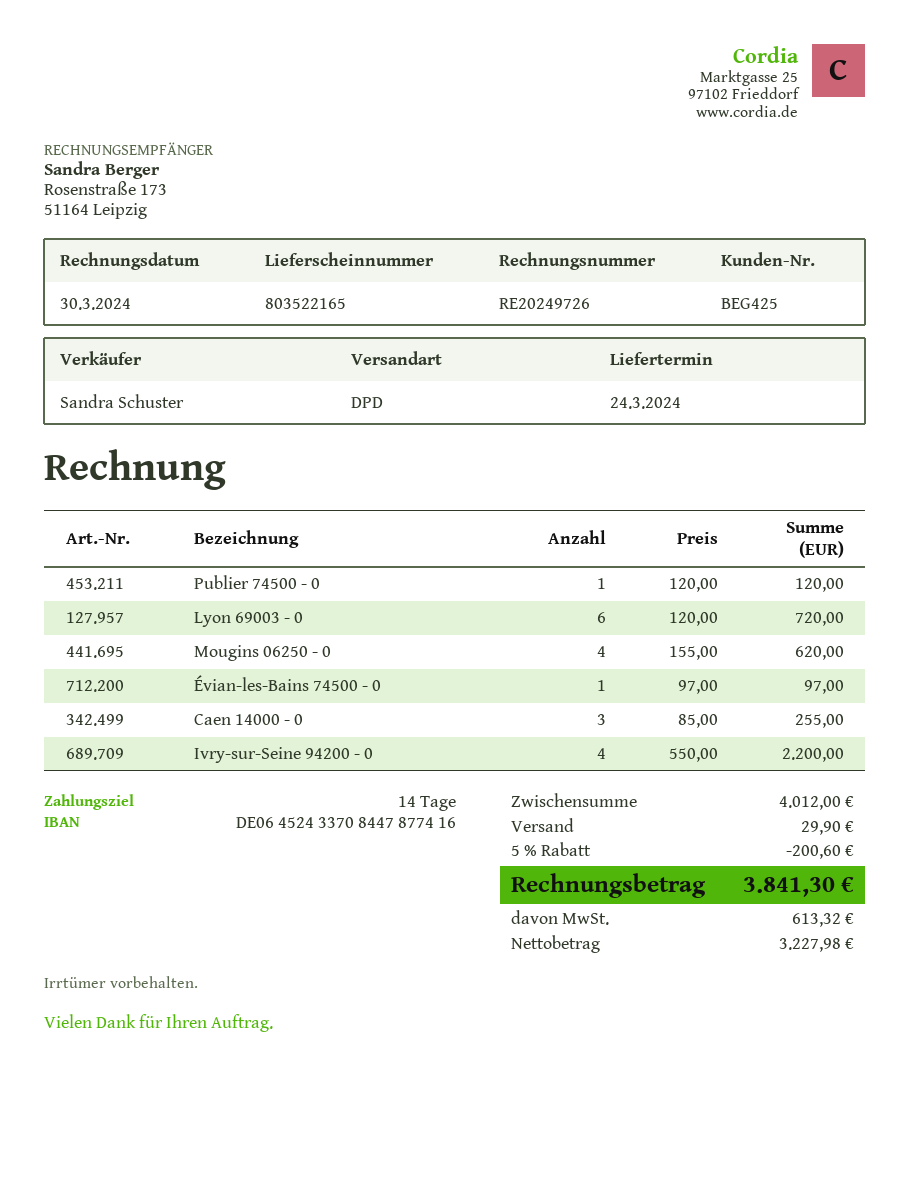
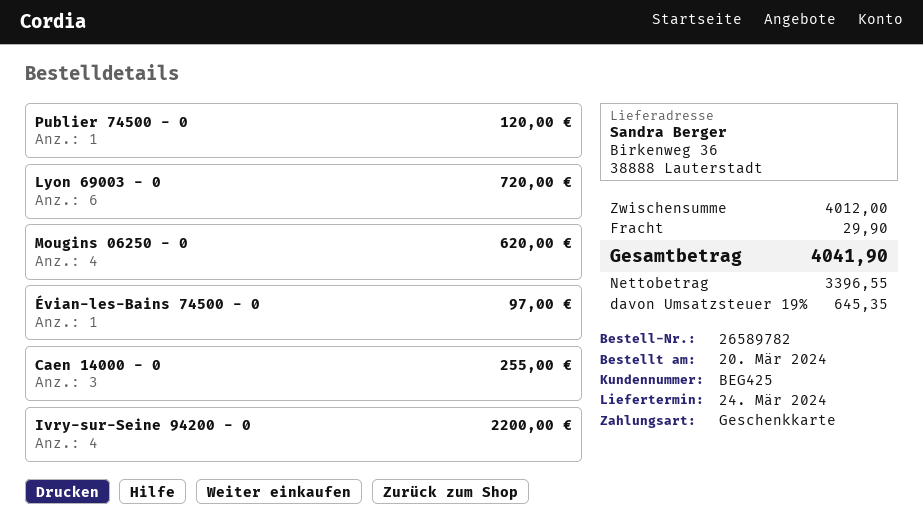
discount: 5% = 200.60 -> none
net: 3227.98 -> 3396.55
tax: 613.32 -> 645.35
total: 3841.30 -> 4041.90

